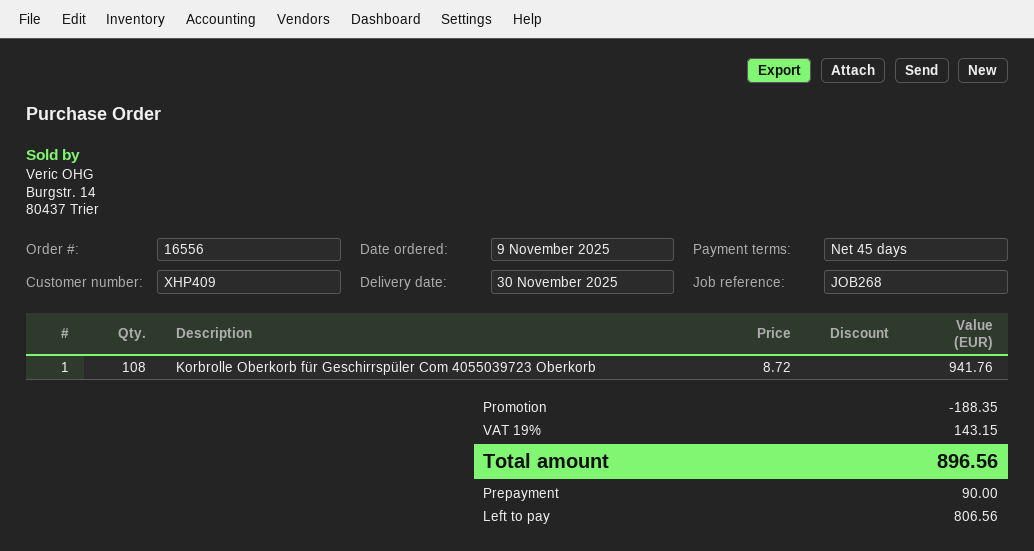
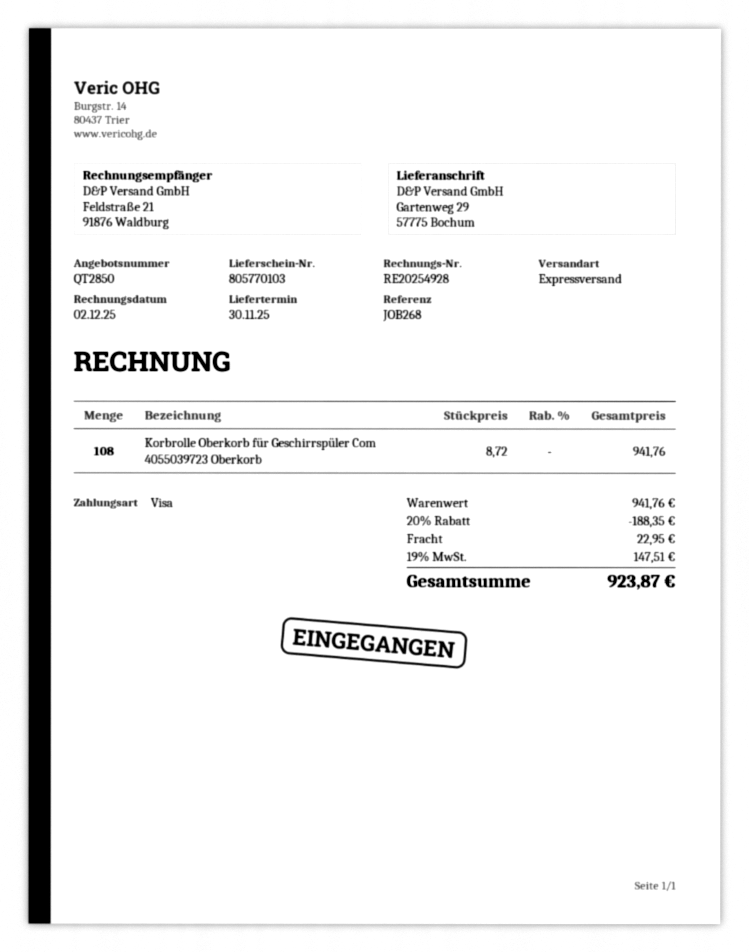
shipping: none -> 22.95
tax: 19% = 143.15 -> 19% = 147.51
total: 896.56 -> 923.87

